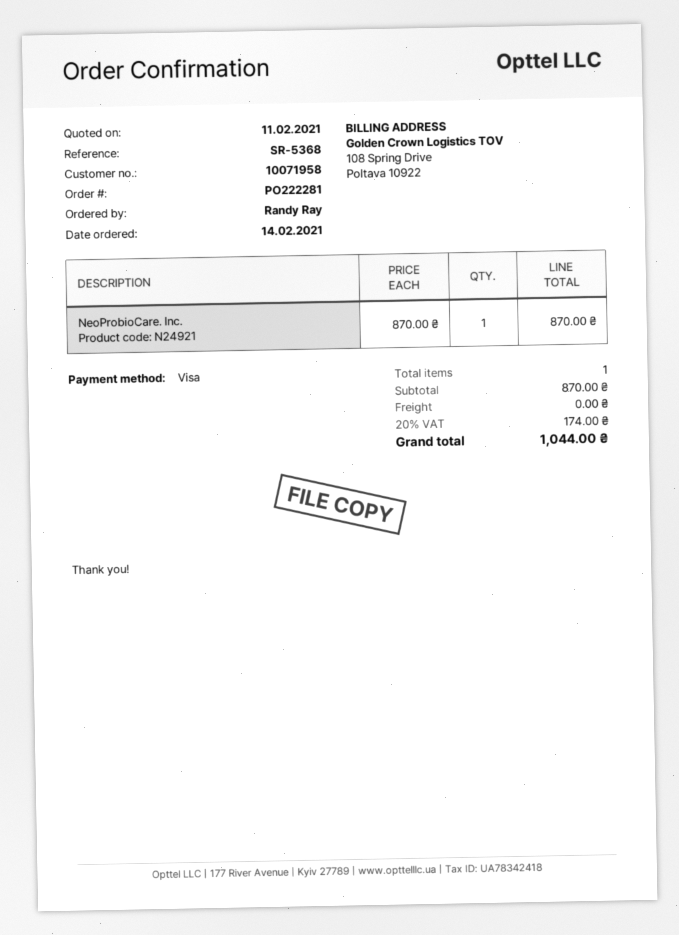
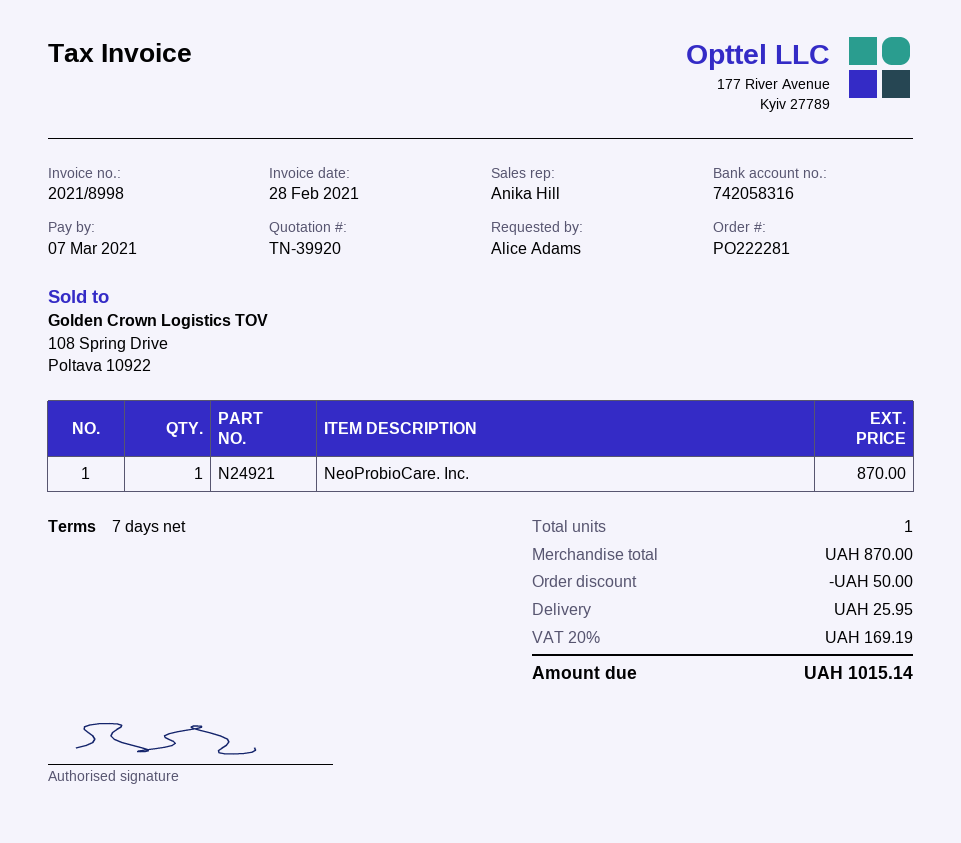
ordered by: Randy Ray -> Alice Adams
discount: none -> 50.00
shipping: 0.00 -> 25.95
tax: 20% = 174.00 -> 20% = 169.19
total: 1044.00 -> 1015.14

